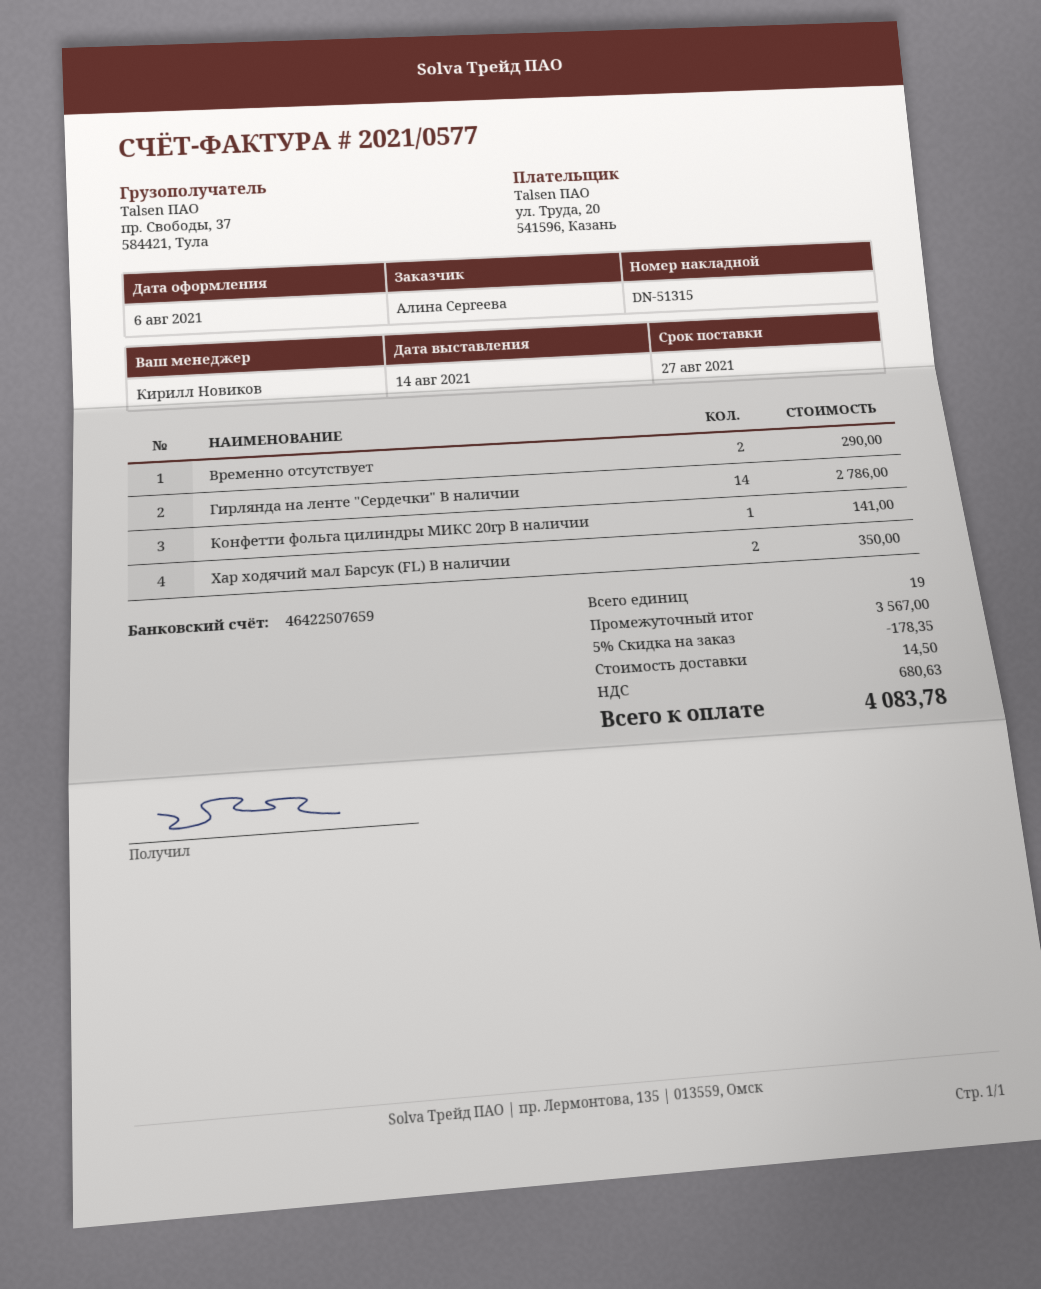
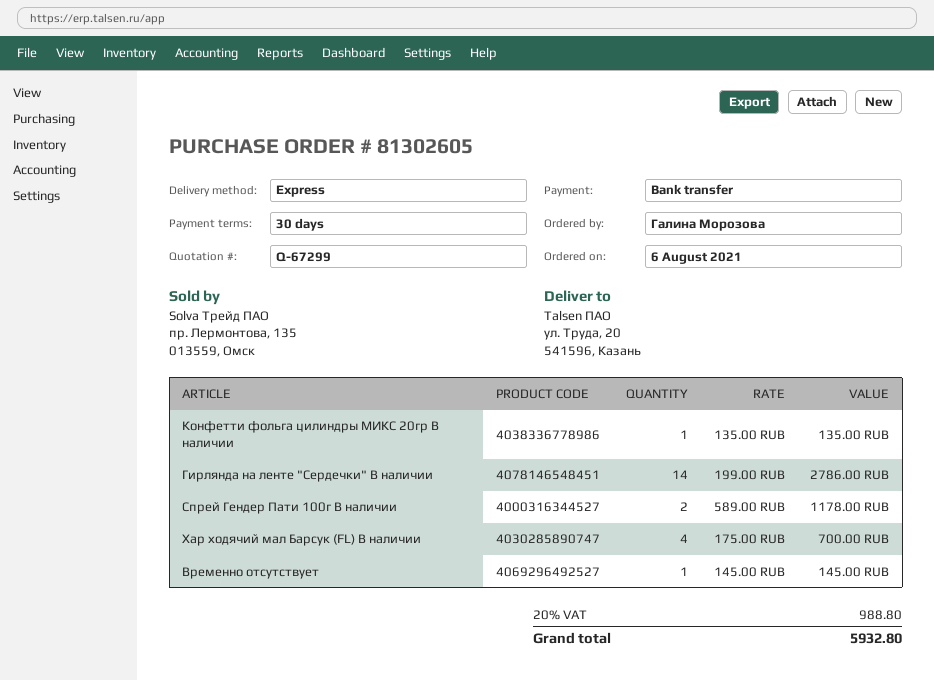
ordered by: Алина Сергеева -> Галина Морозова
ship to: пр. Свободы, 37, 584421, Тула -> ул. Труда, 20, 541596, Казань
Временно отсутствует: 2 for 290.00 -> 1 for 145.00
Конфетти фольга цилиндры МИКС 20гр В наличии: 1 for 141.00 -> 1 for 135.00
Хар ходячий мал Барсук (FL) В наличии: 2 for 350.00 -> 4 for 700.00
Спрей Гендер Пати 100г В наличии: none -> 2 for 1178.00
discount: 5% = 178.35 -> none
shipping: 14.50 -> none
tax: 680.63 -> 988.80
total: 4083.78 -> 5932.80

